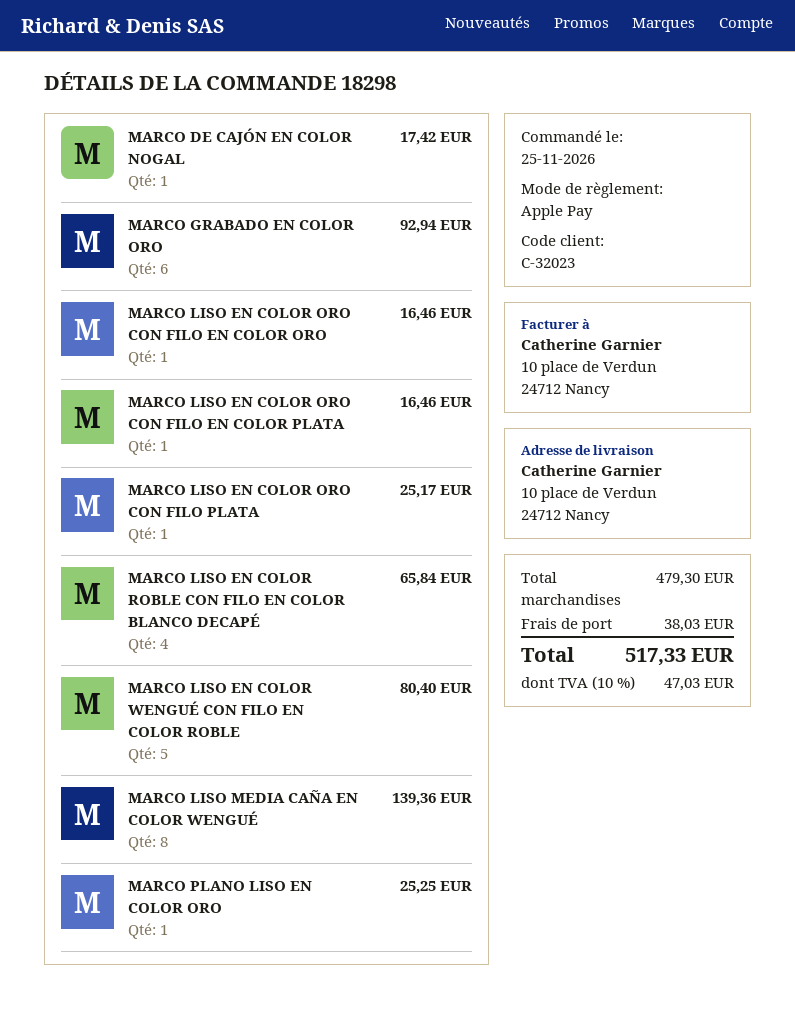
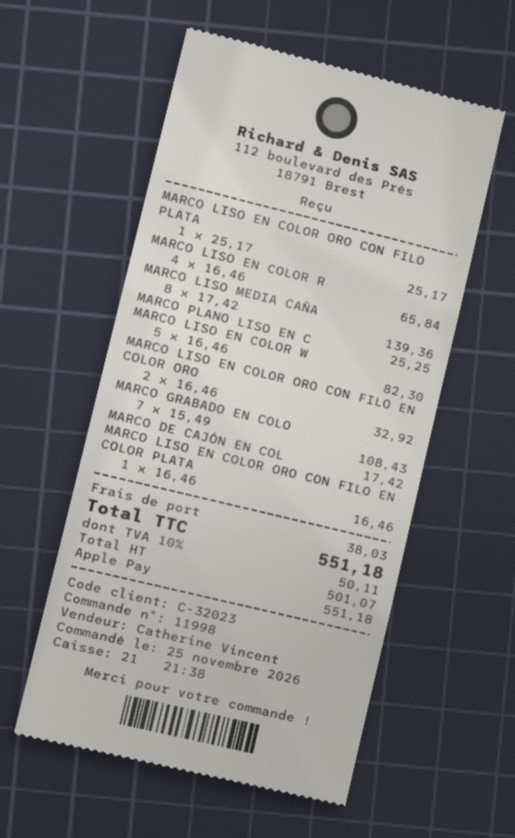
order number: 18298 -> 11998
MARCO GRABADO EN COLOR ORO: 6 for 92.94 -> 7 for 108.43
MARCO LISO EN COLOR ORO CON FILO EN COLOR ORO: 1 for 16.46 -> 2 for 32.92
MARCO LISO EN COLOR WENGUÉ CON FILO EN COLOR ROBLE: 5 for 80.40 -> 5 for 82.30
tax: 10% = 47.03 -> 10% = 50.11
total: 517.33 -> 551.18

